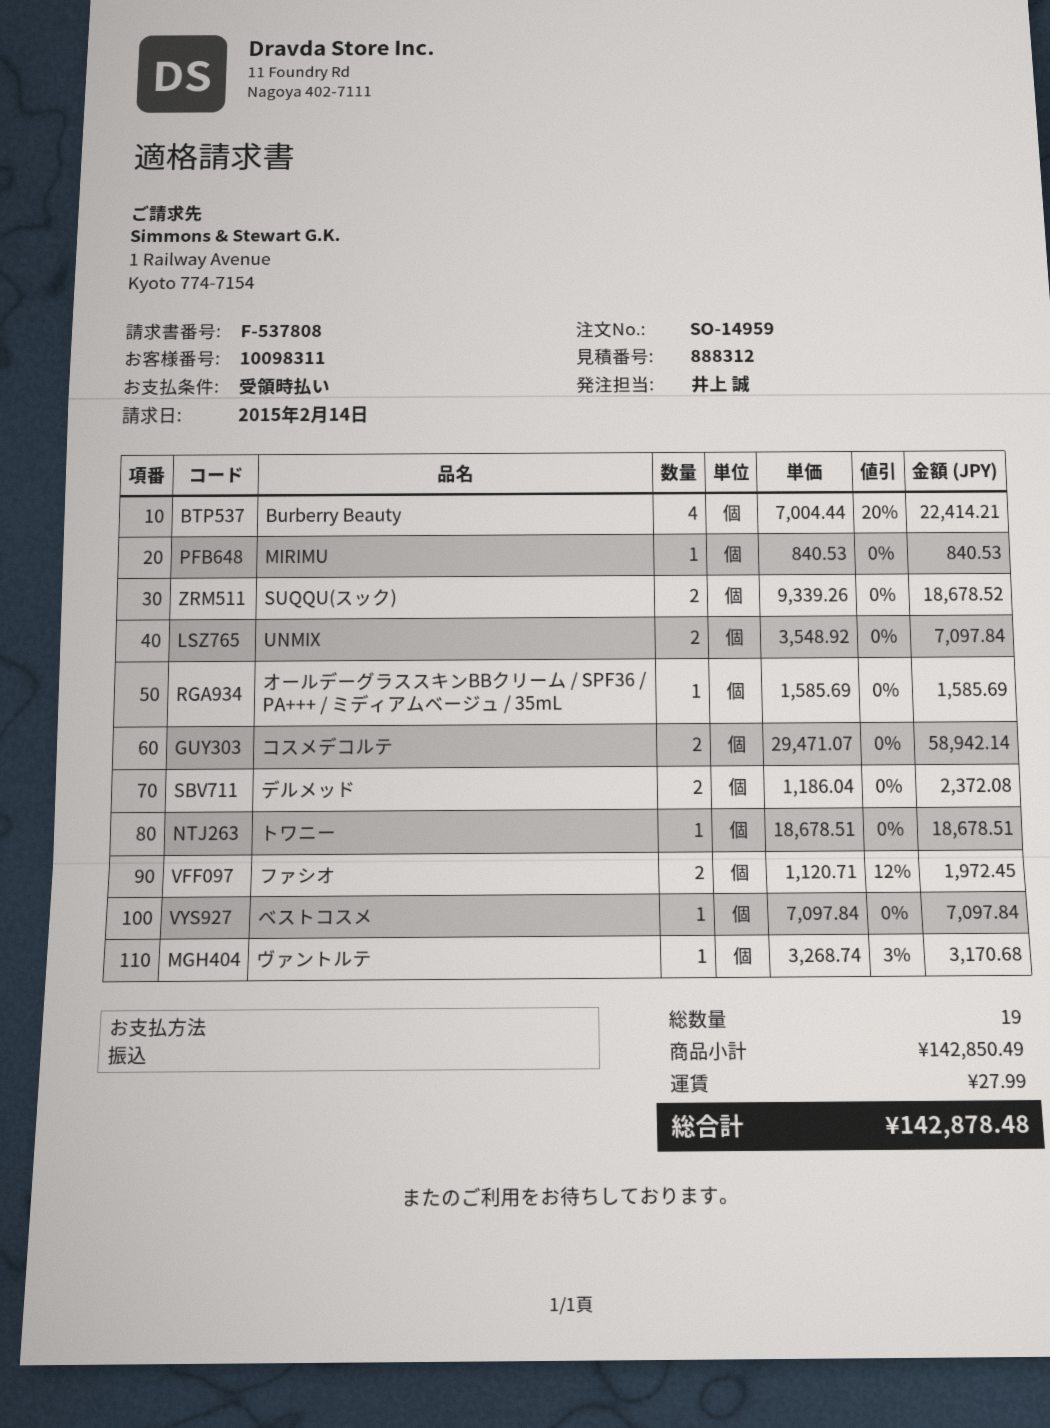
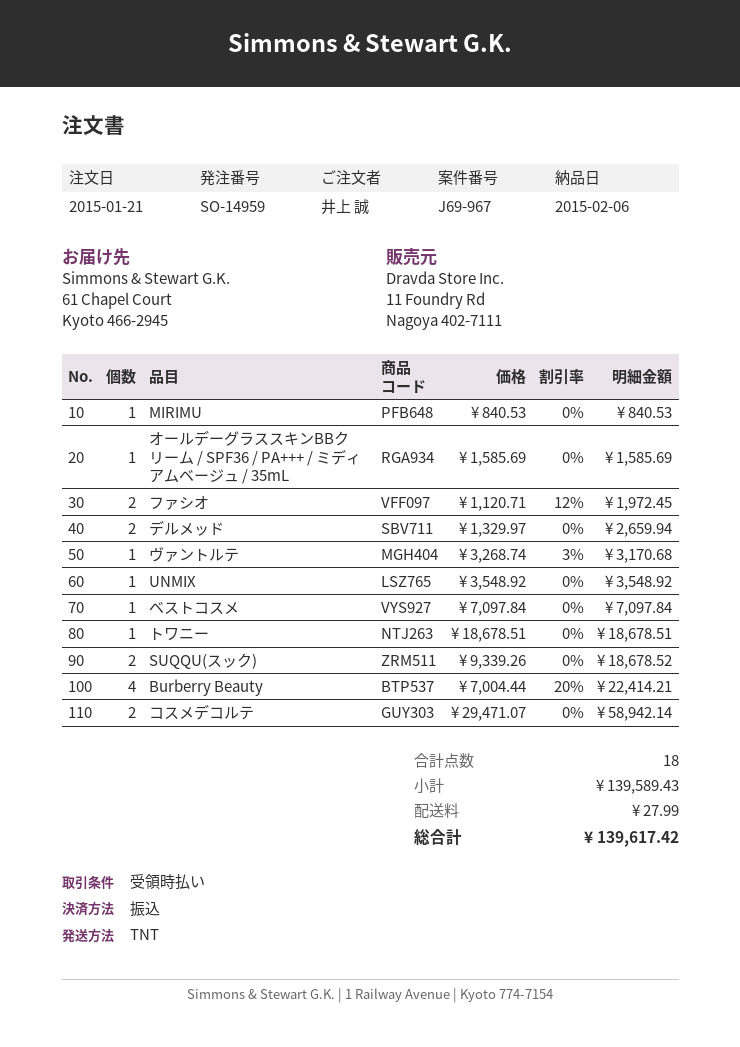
UNMIX: 2 x 3548.92 = 7097.84 -> 1 x 3548.92 = 3548.92
デルメッド: 2 x 1186.04 = 2372.08 -> 2 x 1329.97 = 2659.94
total quantity: 19 -> 18
subtotal: 142850.49 -> 139589.43
total: 142878.48 -> 139617.42

